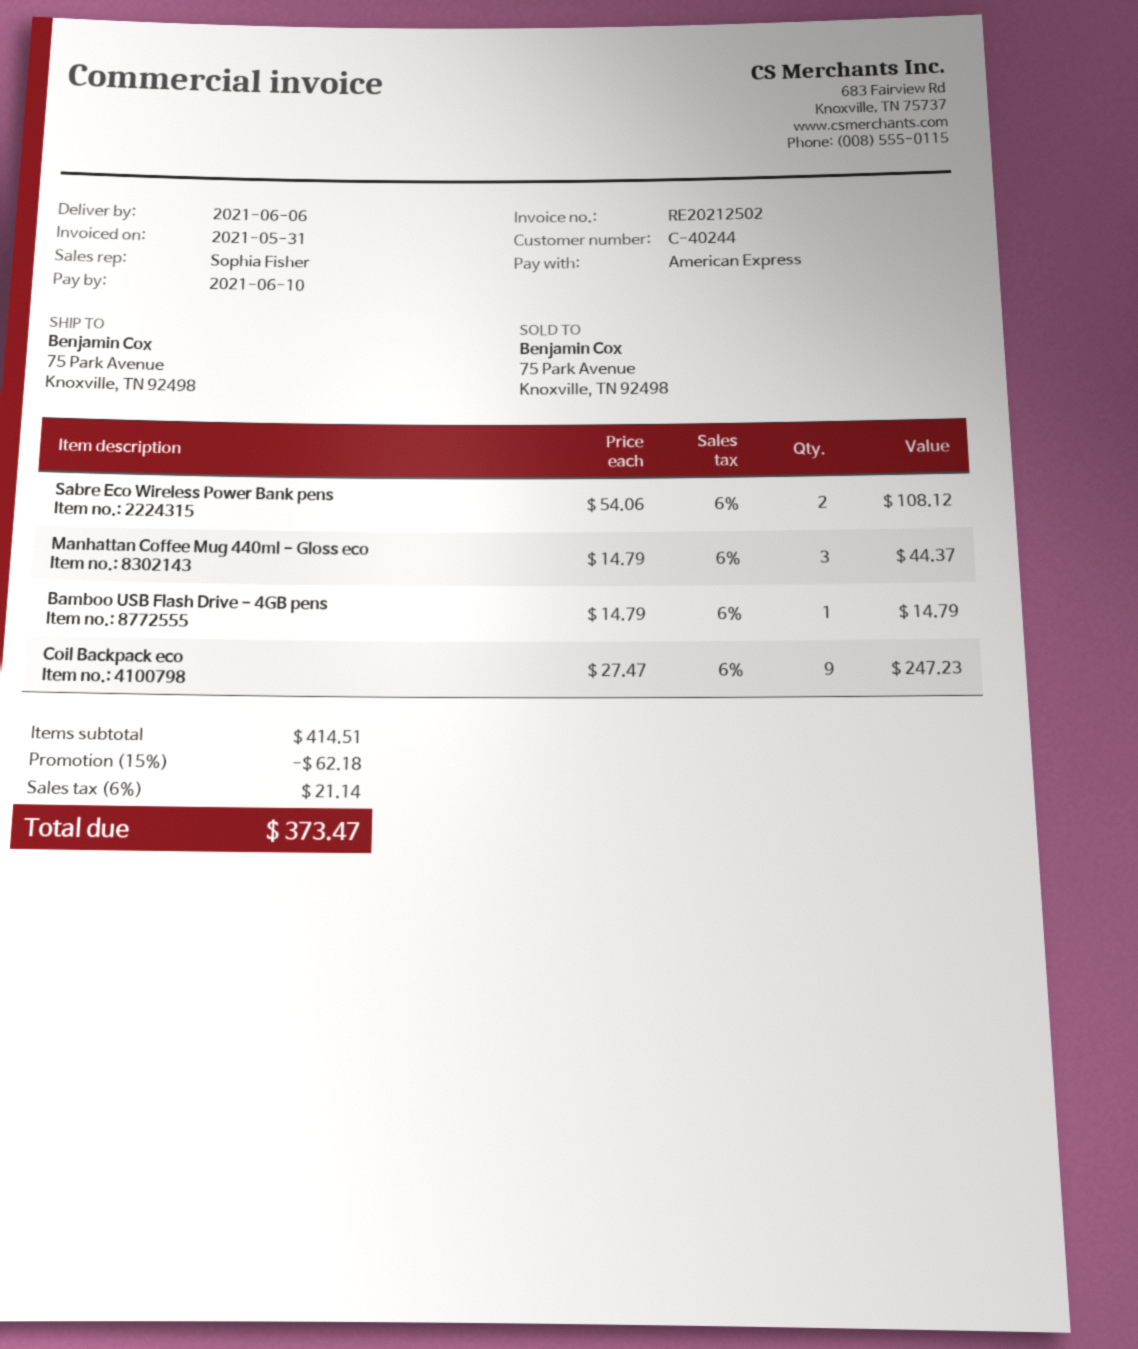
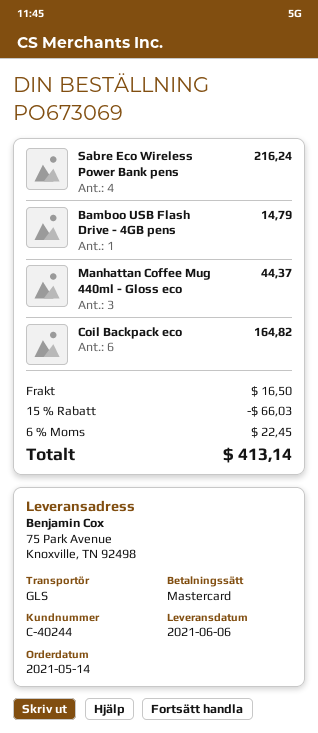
payment method: American Express -> Mastercard
Sabre Eco Wireless Power Bank pens: 2 for 108.12 -> 4 for 216.24
Coil Backpack eco: 9 for 247.23 -> 6 for 164.82
discount: 15% = 62.18 -> 15% = 66.03
shipping: none -> 16.50
tax: 6% = 21.14 -> 6% = 22.45
total: 373.47 -> 413.14

